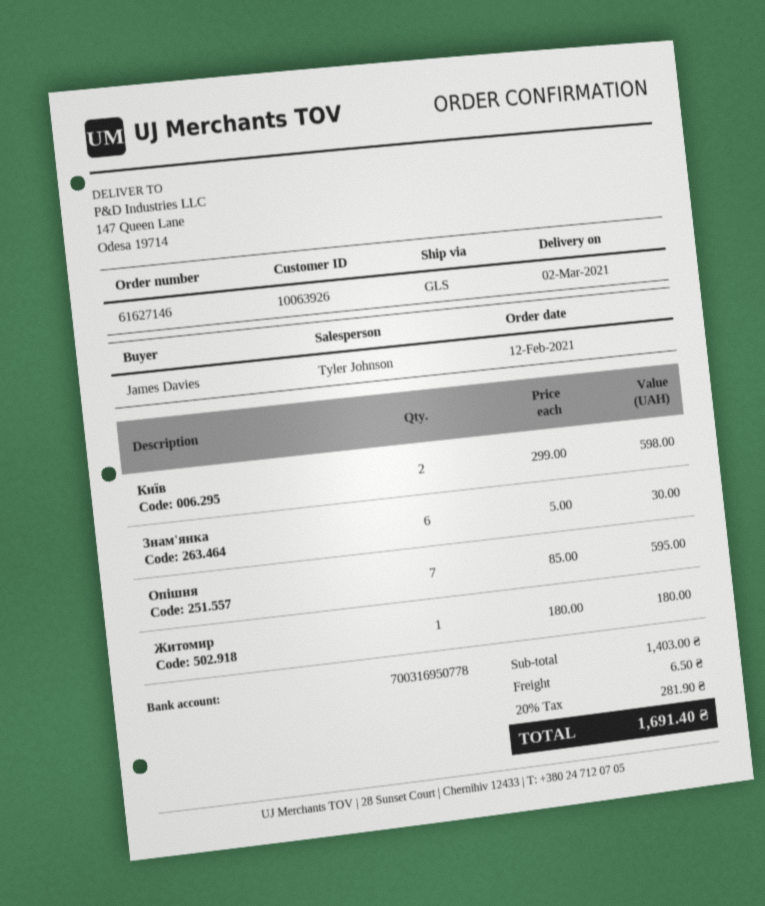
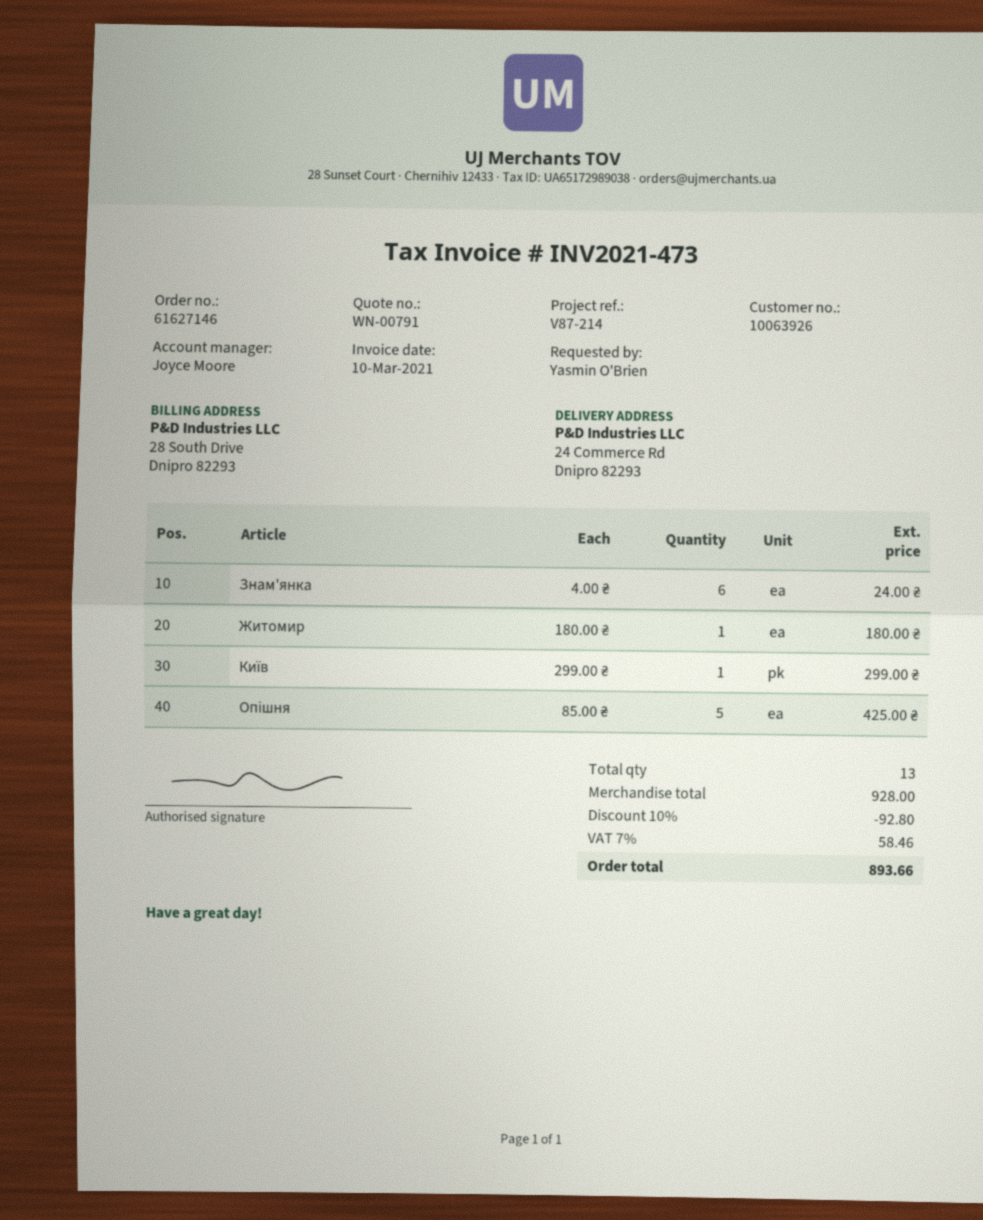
ordered by: James Davies -> Yasmin O'Brien
sales rep: Tyler Johnson -> Joyce Moore
ship to: 147 Queen Lane, Odesa 19714 -> 24 Commerce Rd, Dnipro 82293
Київ: 2 x 299.00 = 598.00 -> 1 x 299.00 = 299.00
Знам'янка: 6 x 5.00 = 30.00 -> 6 x 4.00 = 24.00
Опішня: 7 x 85.00 = 595.00 -> 5 x 85.00 = 425.00
subtotal: 1403.00 -> 928.00
discount: none -> 10% = 92.80
shipping: 6.50 -> none
tax: 20% = 281.90 -> 7% = 58.46
total: 1691.40 -> 893.66

